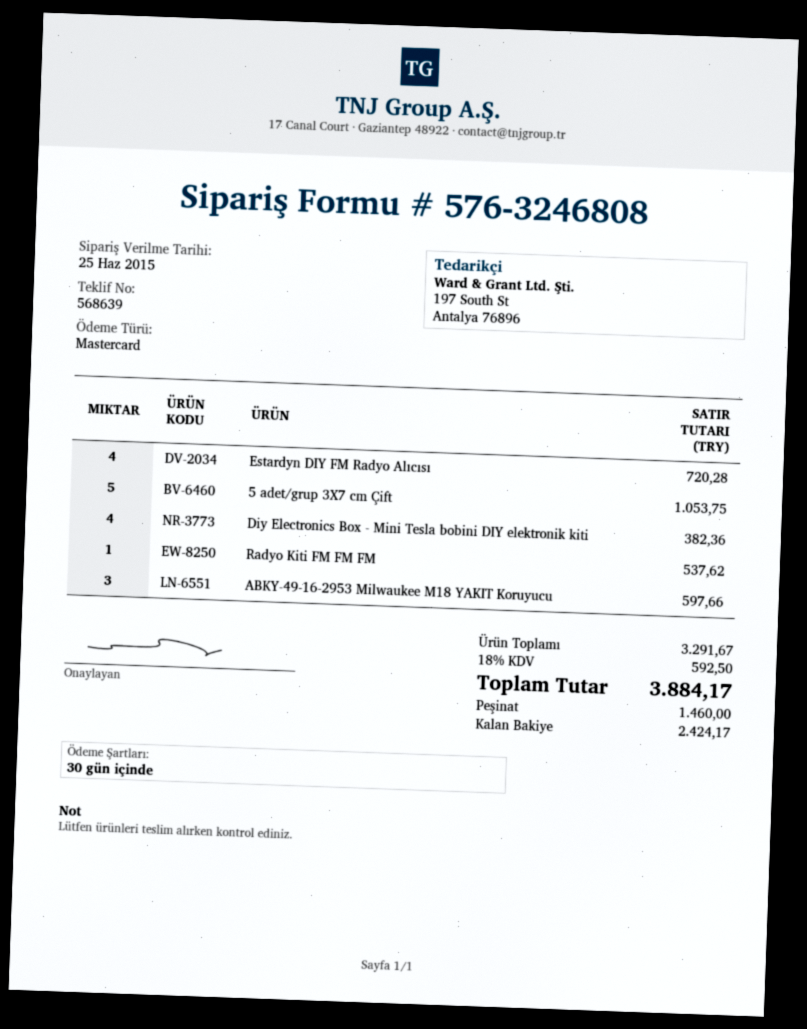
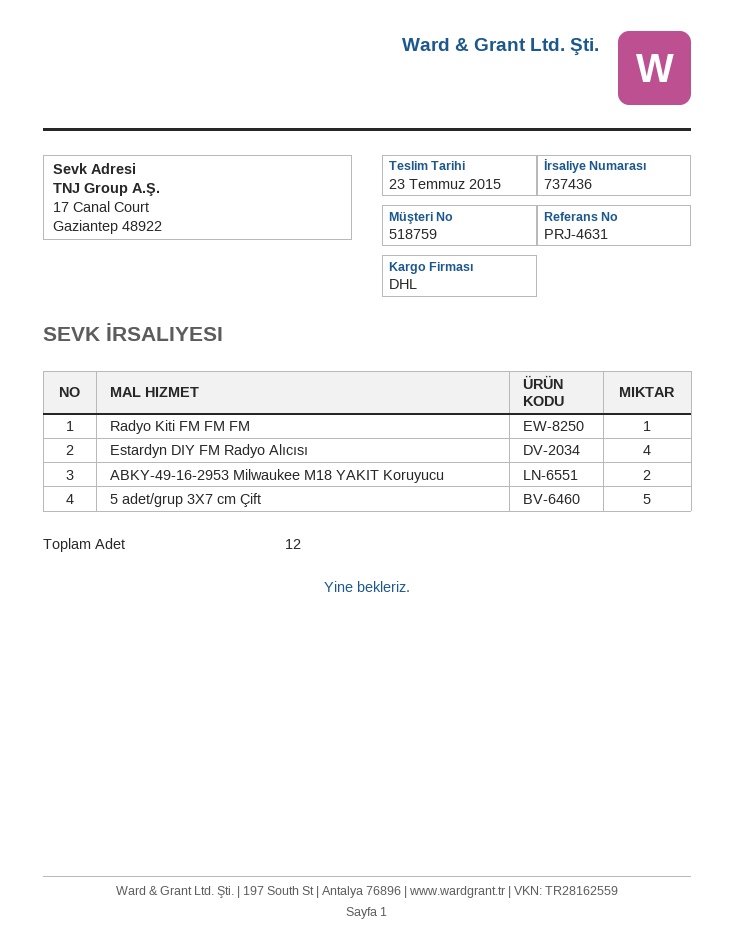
Diy Electronics Box - Mini Tesla bobini DIY elektronik kiti: 4 -> none
ABKY-49-16-2953 Milwaukee M18 YAKIT Koruyucu: 3 -> 2

